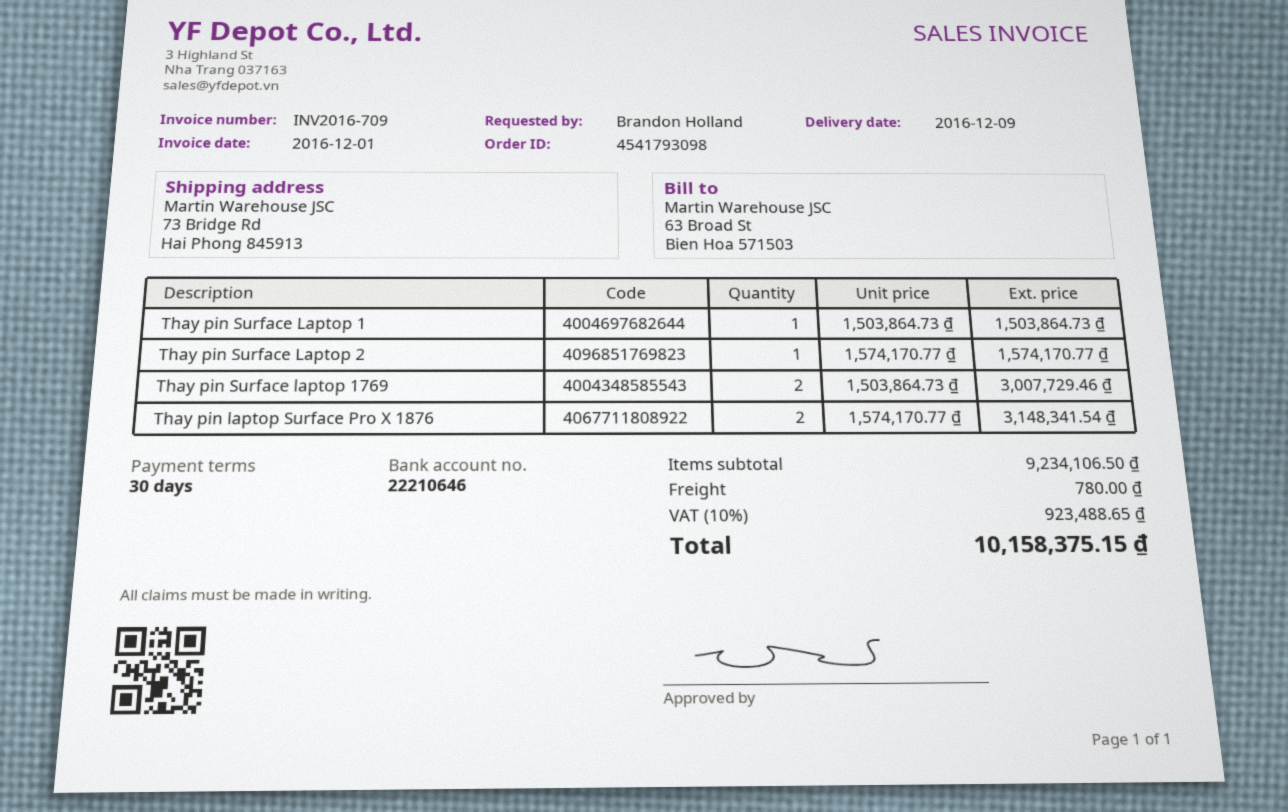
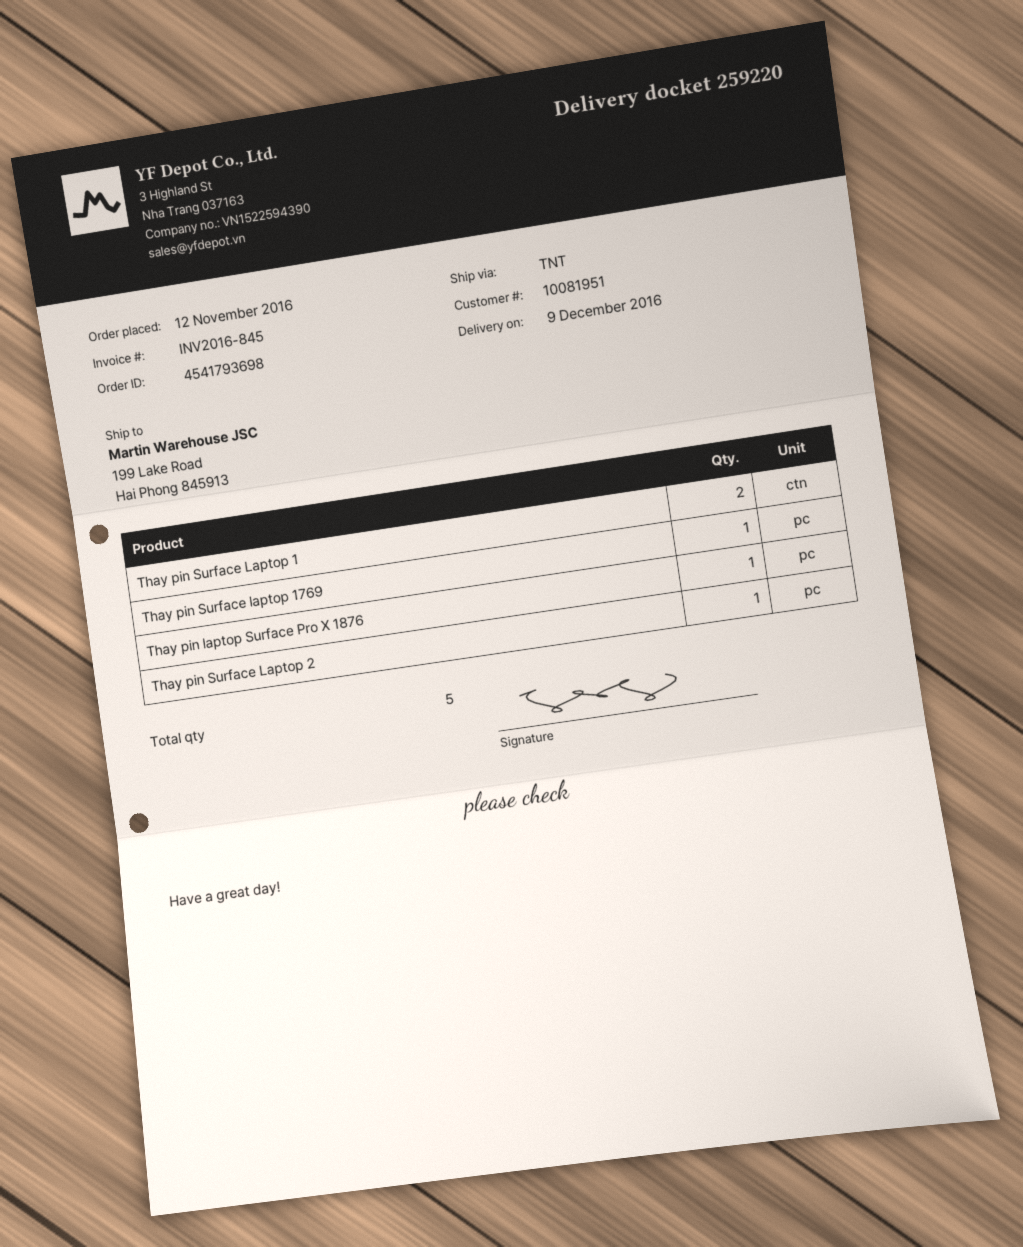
order number: 4541793098 -> 4541793698
invoice number: INV2016-709 -> INV2016-845
ship to: 73 Bridge Rd, Hai Phong 845913 -> 199 Lake Road, Hai Phong 845913
Thay pin Surface Laptop 1: 1 -> 2
Thay pin Surface laptop 1769: 2 -> 1
Thay pin laptop Surface Pro X 1876: 2 -> 1

